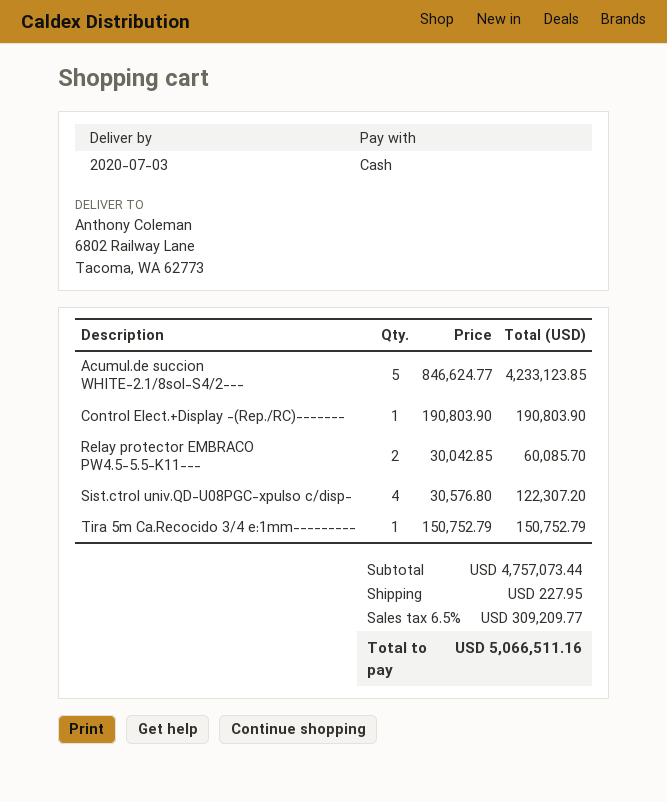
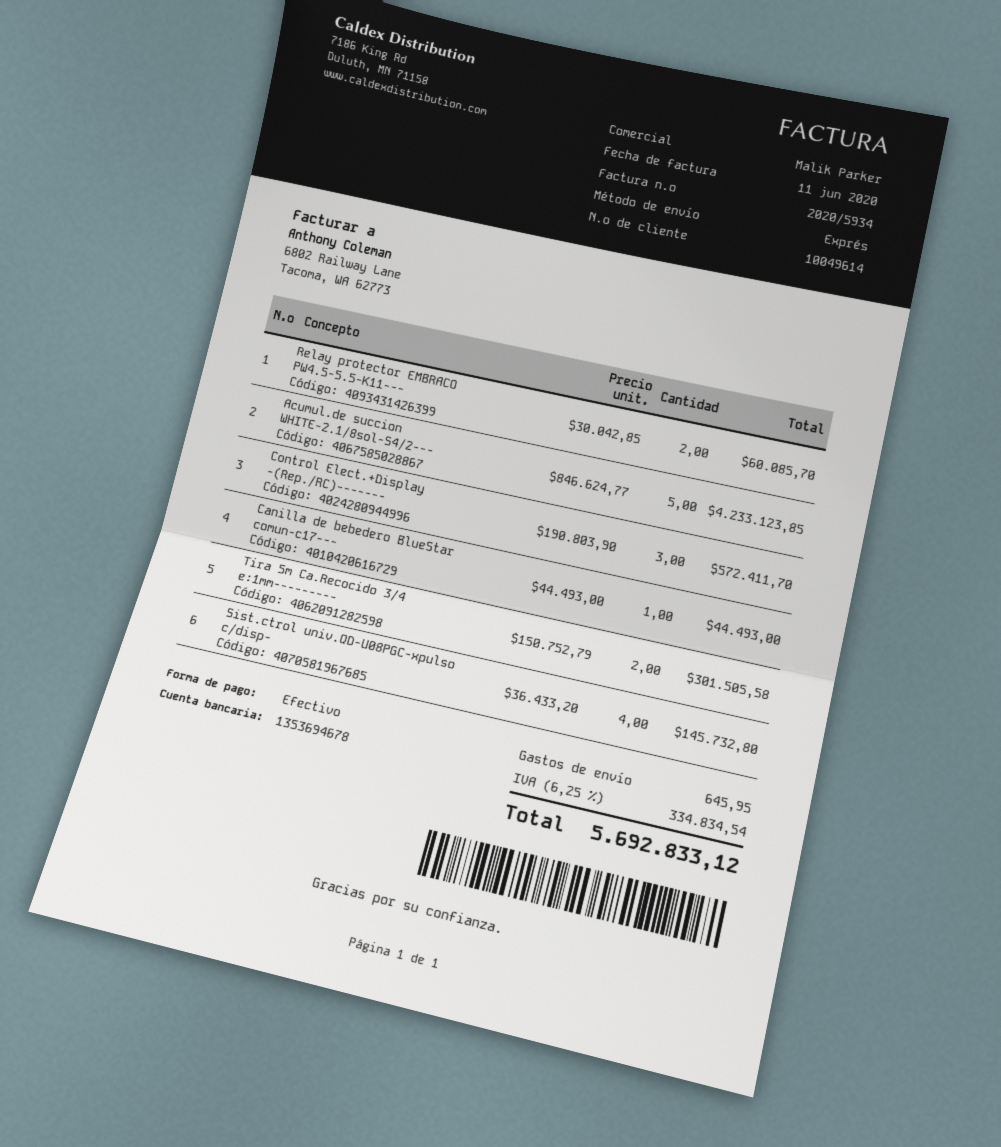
Control Elect.+Display -(Rep./RC)-------: 1 x 190803.90 = 190803.90 -> 3 x 190803.90 = 572411.70
Sist.ctrol univ.QD-U08PGC-xpulso c/disp-: 4 x 30576.80 = 122307.20 -> 4 x 36433.20 = 145732.80
Tira 5m Ca.Recocido 3/4 e:1mm---------: 1 x 150752.79 = 150752.79 -> 2 x 150752.79 = 301505.58
Canilla de bebedero BlueStar comun-c17---: none -> 1 x 44493.00 = 44493.00
shipping: 227.95 -> 645.95
tax: 6.5% = 309209.77 -> 6.25% = 334834.54
total: 5066511.16 -> 5692833.12

